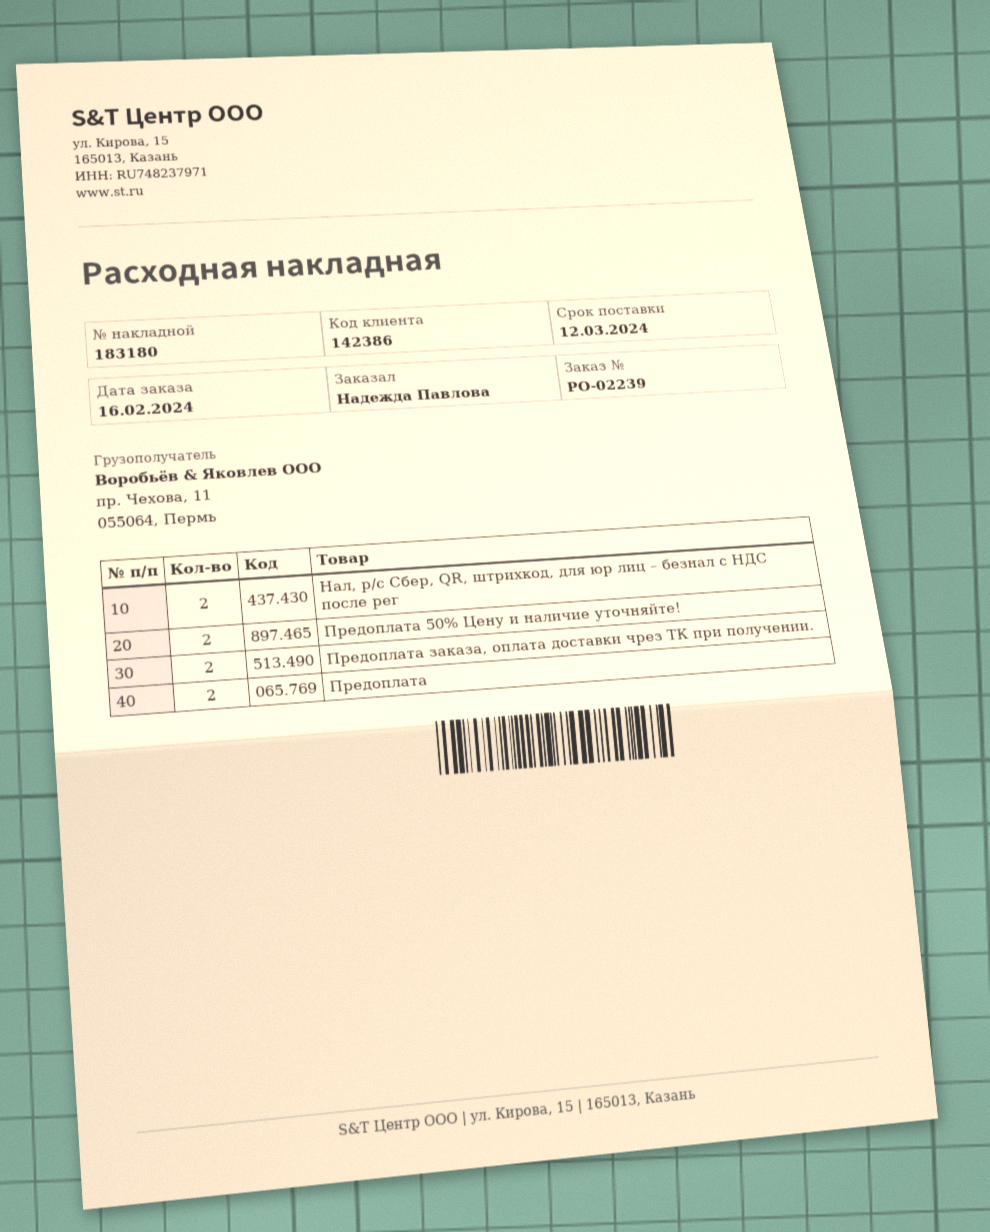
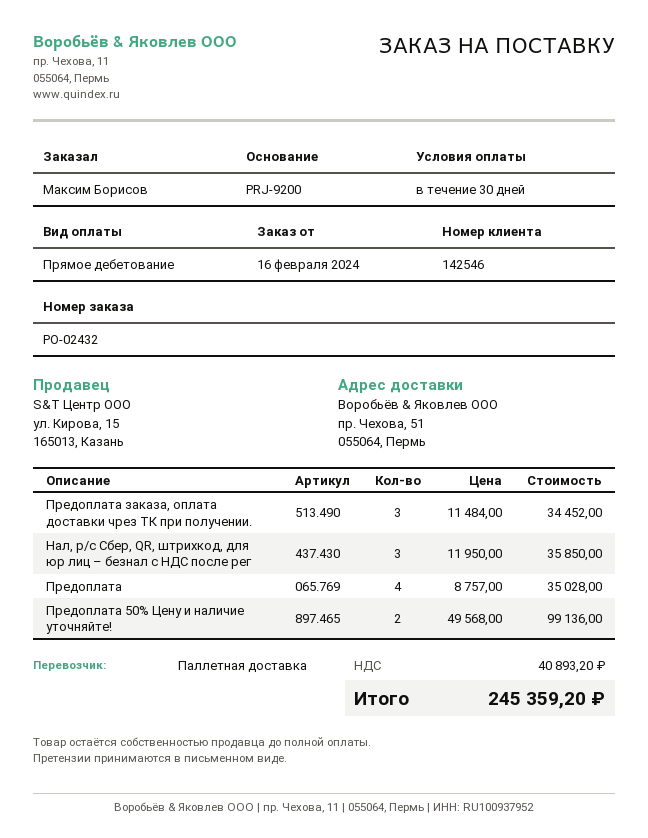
order number: PO-02239 -> PO-02432
customer number: 142386 -> 142546
ordered by: Надежда Павлова -> Максим Борисов
ship to: пр. Чехова, 11, 055064, Пермь -> пр. Чехова, 51, 055064, Пермь
Нал, р/с Сбер, QR, штрихкод, для юр лиц – безнал с НДС после рег: 2 -> 3
Предоплата заказа, оплата доставки чрез ТК при получении.: 2 -> 3
Предоплата: 2 -> 4

